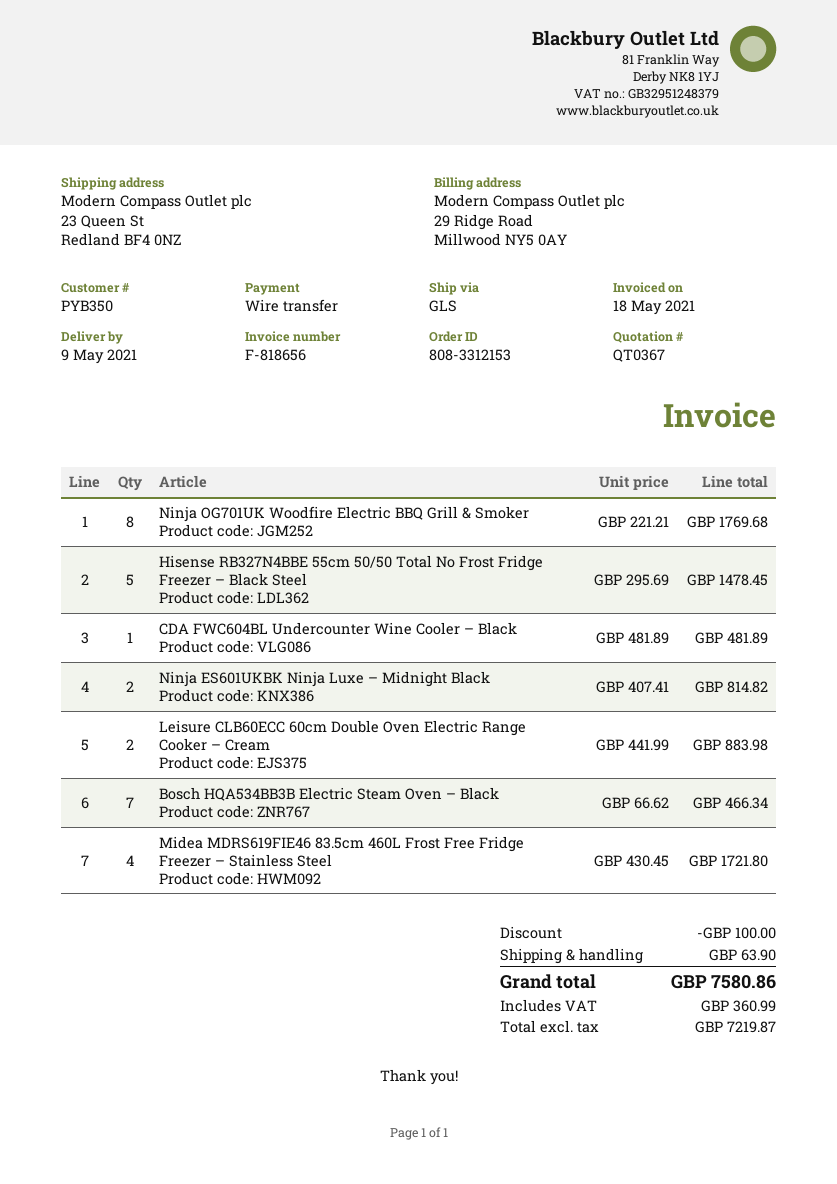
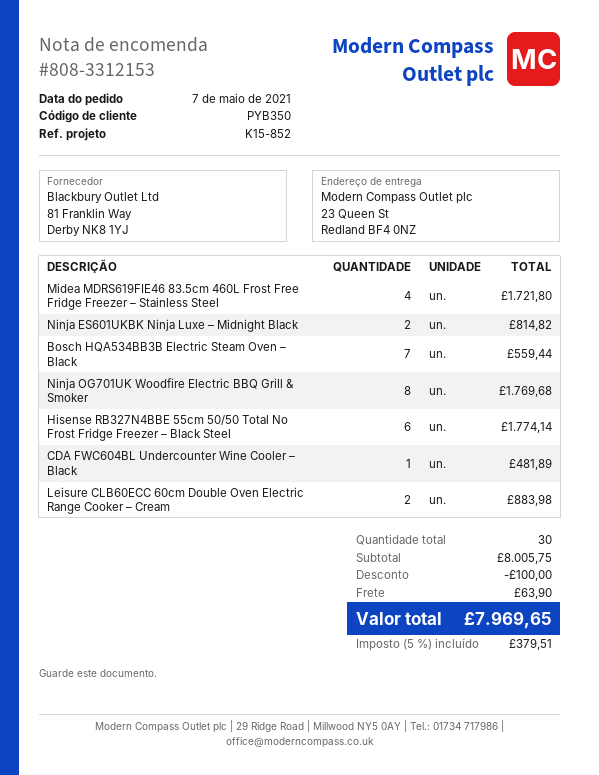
Hisense RB327N4BBE 55cm 50/50 Total No Frost Fridge Freezer – Black Steel: 5 for 1478.45 -> 6 for 1774.14
Bosch HQA534BB3B Electric Steam Oven – Black: 7 for 466.34 -> 7 for 559.44
tax: 360.99 -> 379.51
total: 7580.86 -> 7969.65

